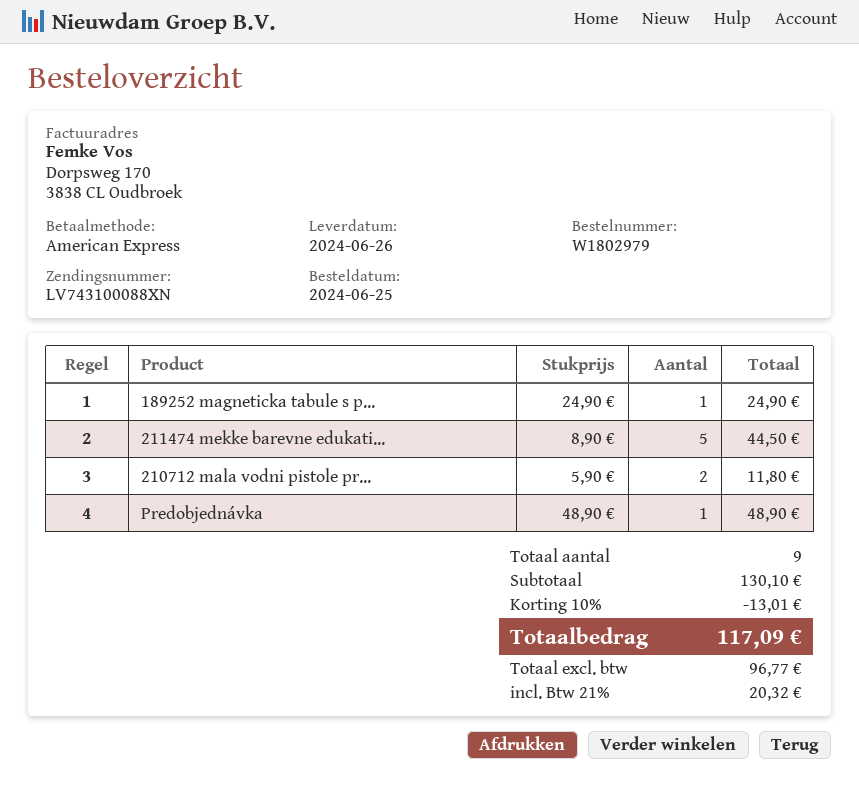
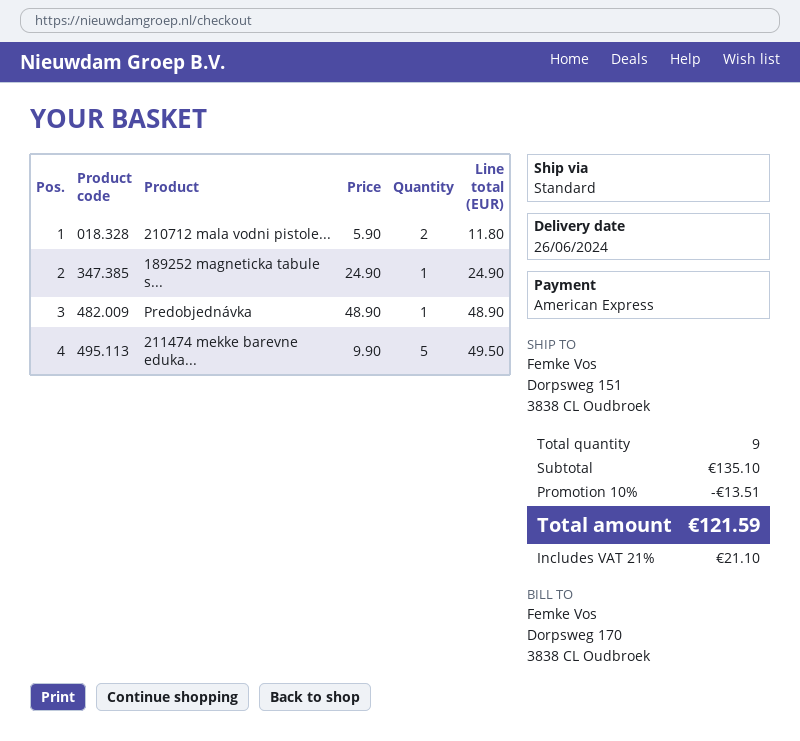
211474 mekke barevne edukati...: 5 x 8.90 = 44.50 -> 5 x 9.90 = 49.50
subtotal: 130.10 -> 135.10
discount: 10% = 13.01 -> 10% = 13.51
tax: 21% = 20.32 -> 21% = 21.10
total: 117.09 -> 121.59

